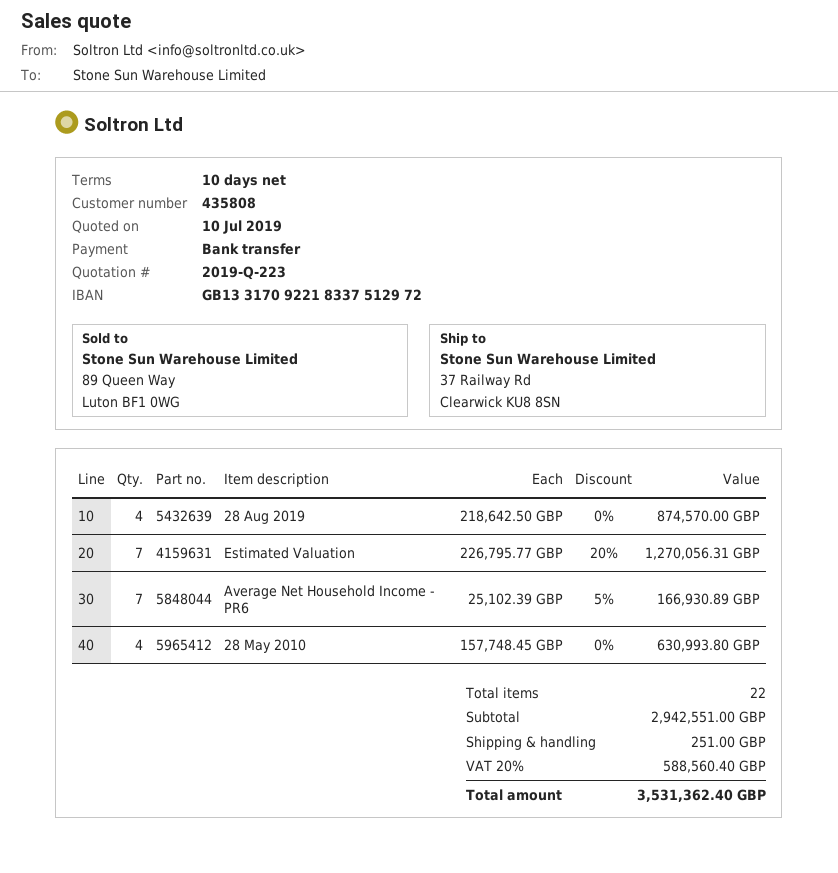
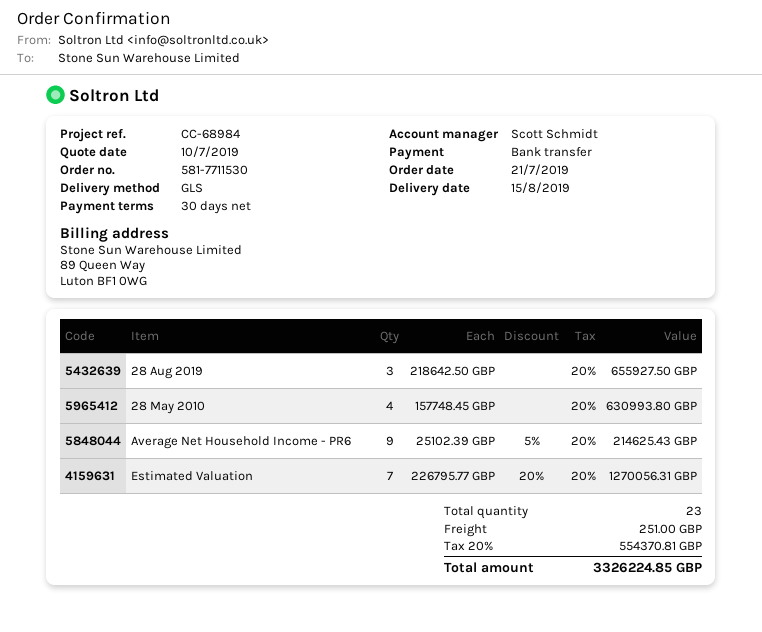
payment terms: 10 days -> 30 days
28 Aug 2019: 4 x 218642.50 = 874570.00 -> 3 x 218642.50 = 655927.50
Average Net Household Income - PR6: 7 x 25102.39 - 5% = 166930.89 -> 9 x 25102.39 - 5% = 214625.43
total quantity: 22 -> 23
tax: 20% = 588560.40 -> 20% = 554370.81
total: 3531362.40 -> 3326224.85

